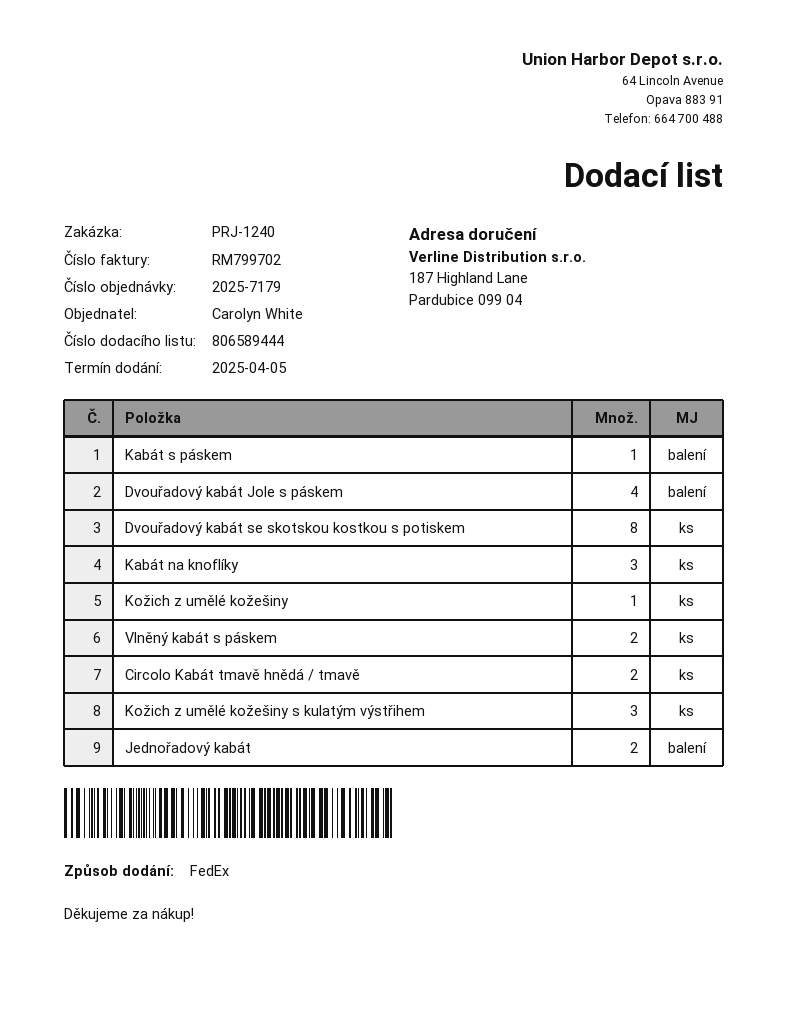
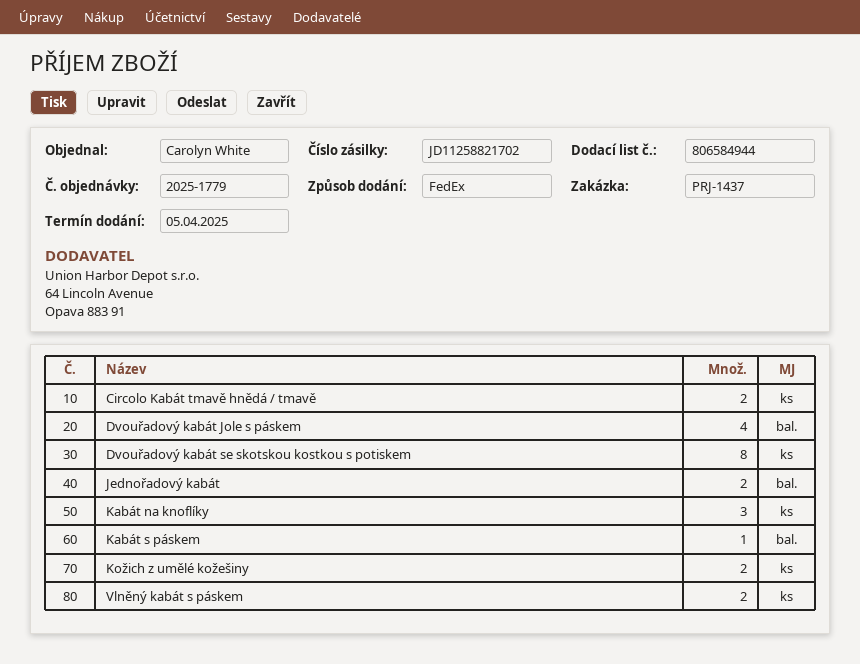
order number: 2025-7179 -> 2025-1779
delivery note number: 806589444 -> 806584944
reference: PRJ-1240 -> PRJ-1437
Kožich z umělé kožešiny: 1 -> 2
Kožich z umělé kožešiny s kulatým výstřihem: 3 -> none

